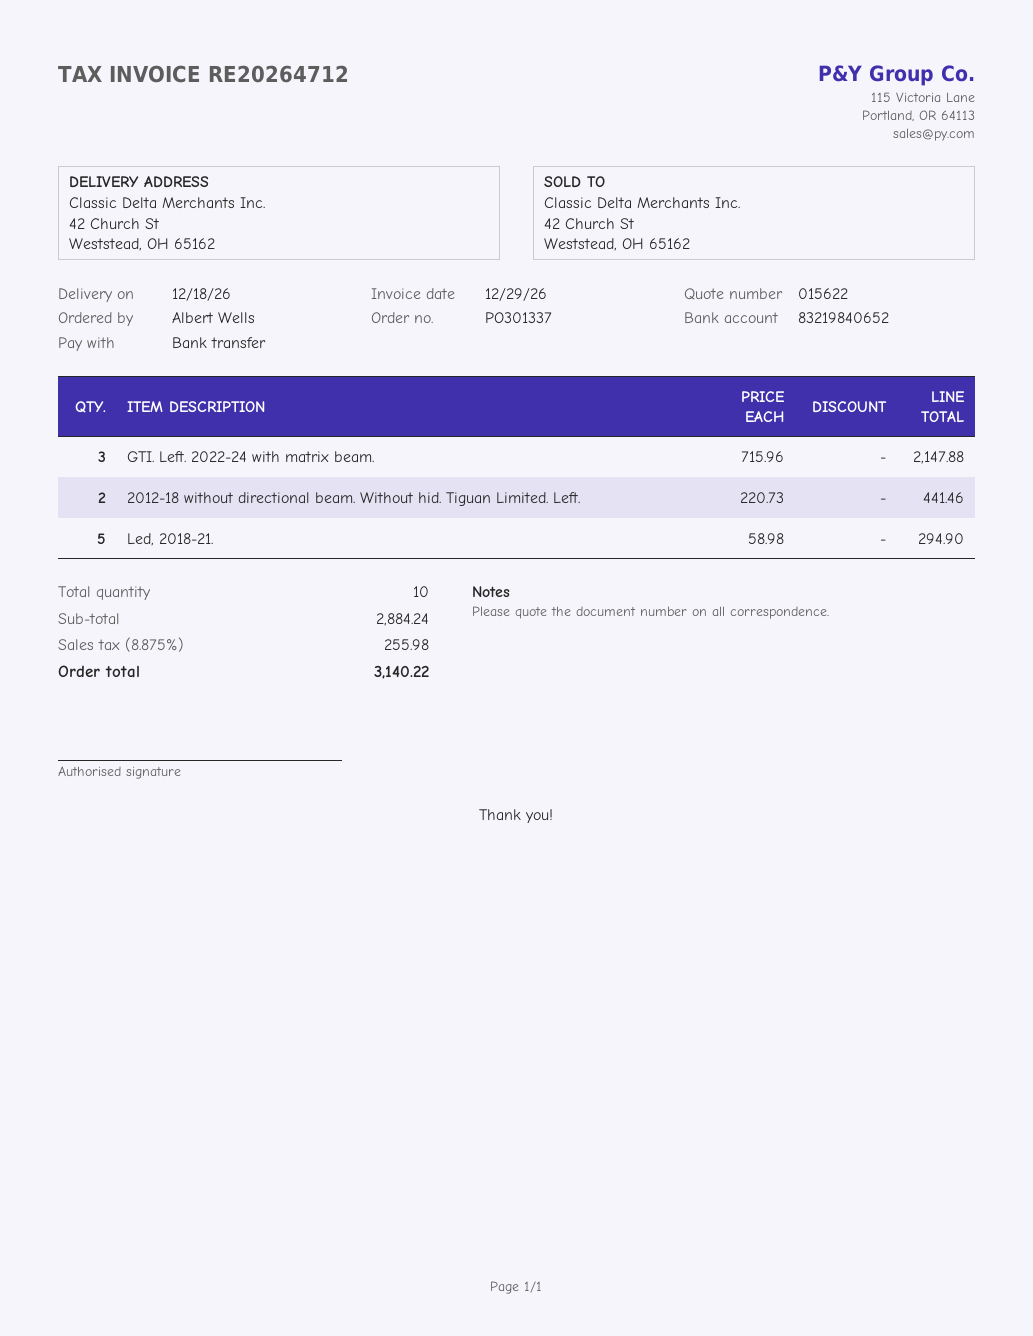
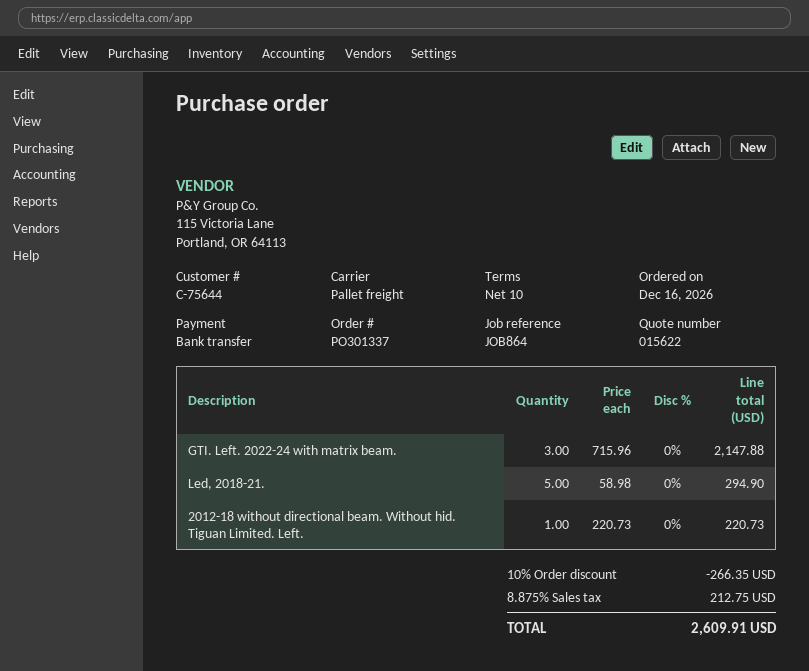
2012-18 without directional beam. Without hid. Tiguan Limited. Left.: 2 x 220.73 = 441.46 -> 1 x 220.73 = 220.73
discount: none -> 10% = 266.35
tax: 8.875% = 255.98 -> 8.875% = 212.75
total: 3140.22 -> 2609.91

